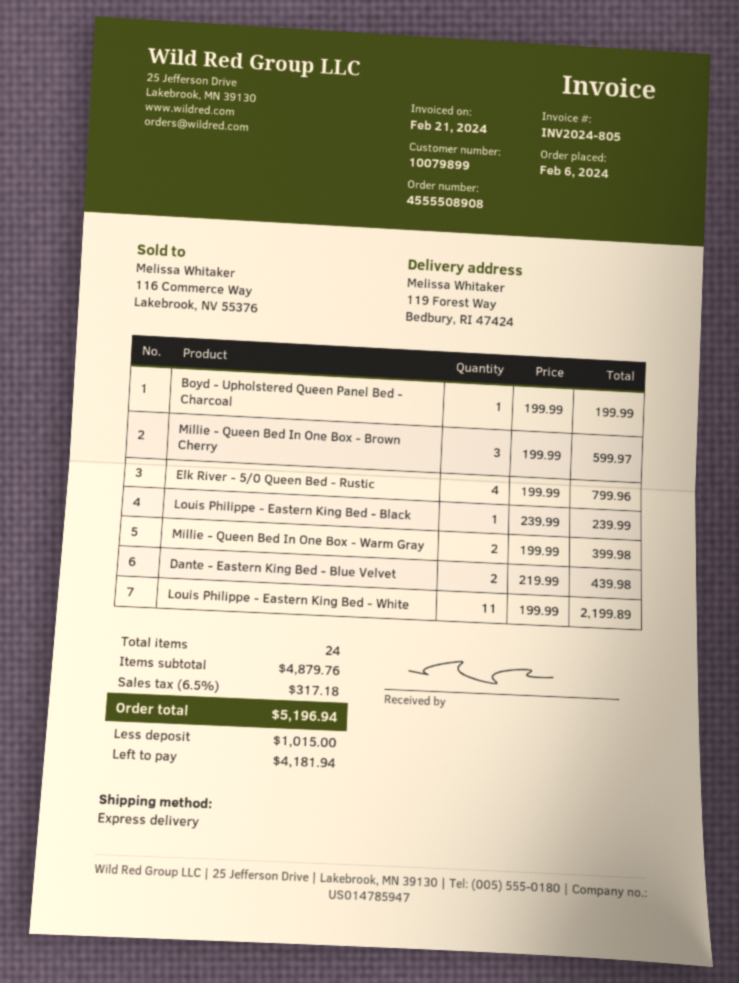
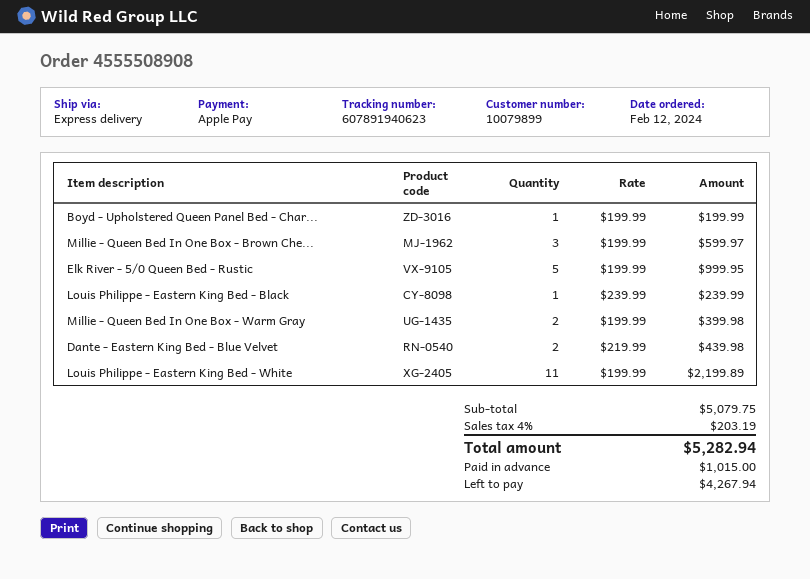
order date: 2024-02-06 -> 2024-02-12
Elk River - 5/0 Queen Bed - Rustic: 4 x 199.99 = 799.96 -> 5 x 199.99 = 999.95
subtotal: 4879.76 -> 5079.75
tax: 6.5% = 317.18 -> 4% = 203.19
total: 5196.94 -> 5282.94
balance: 4181.94 -> 4267.94

